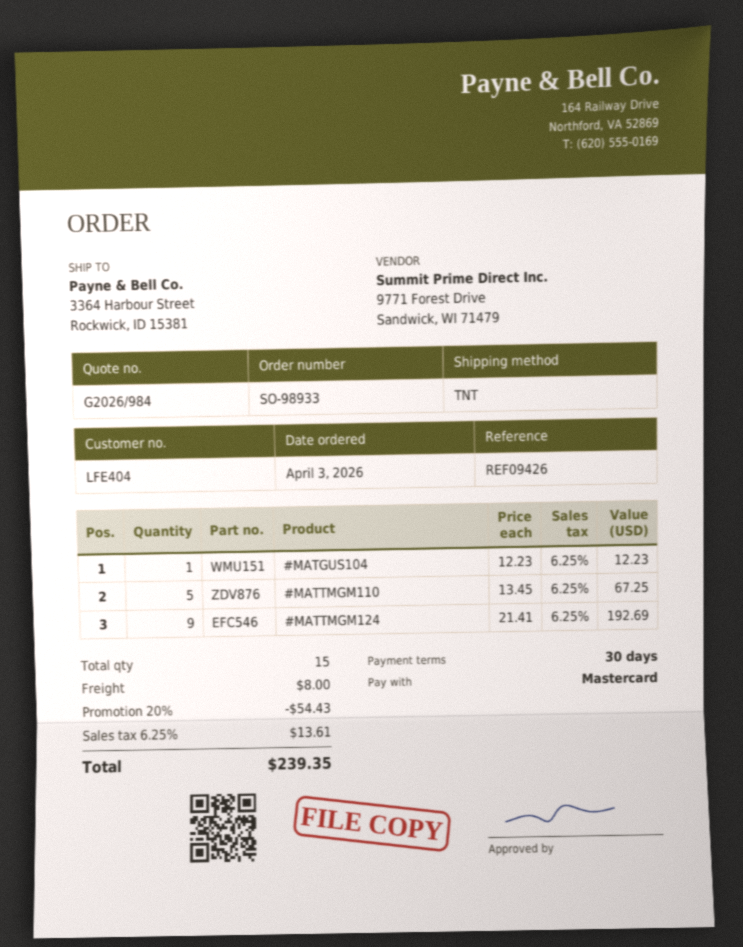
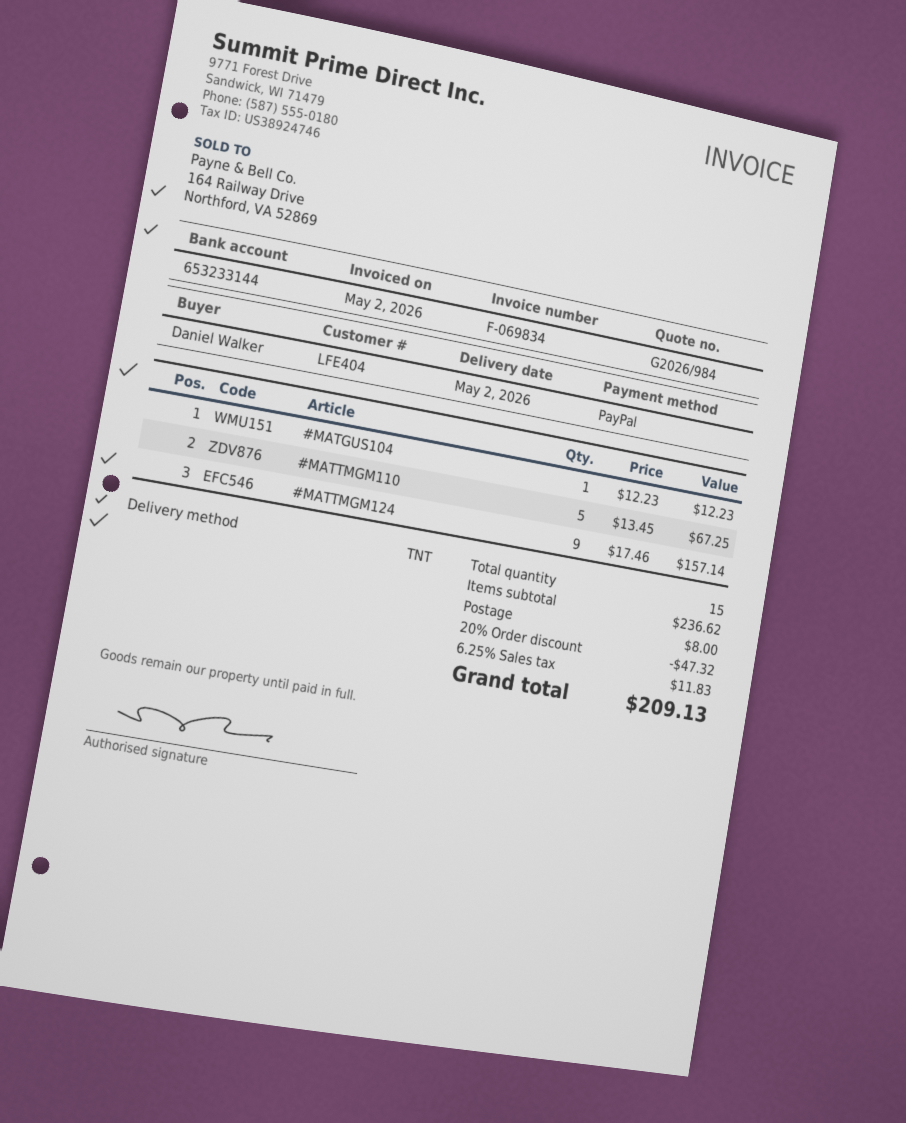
payment method: Mastercard -> PayPal
#MATTMGM124: 9 x 21.41 = 192.69 -> 9 x 17.46 = 157.14
discount: 20% = 54.43 -> 20% = 47.32
tax: 6.25% = 13.61 -> 6.25% = 11.83
total: 239.35 -> 209.13

